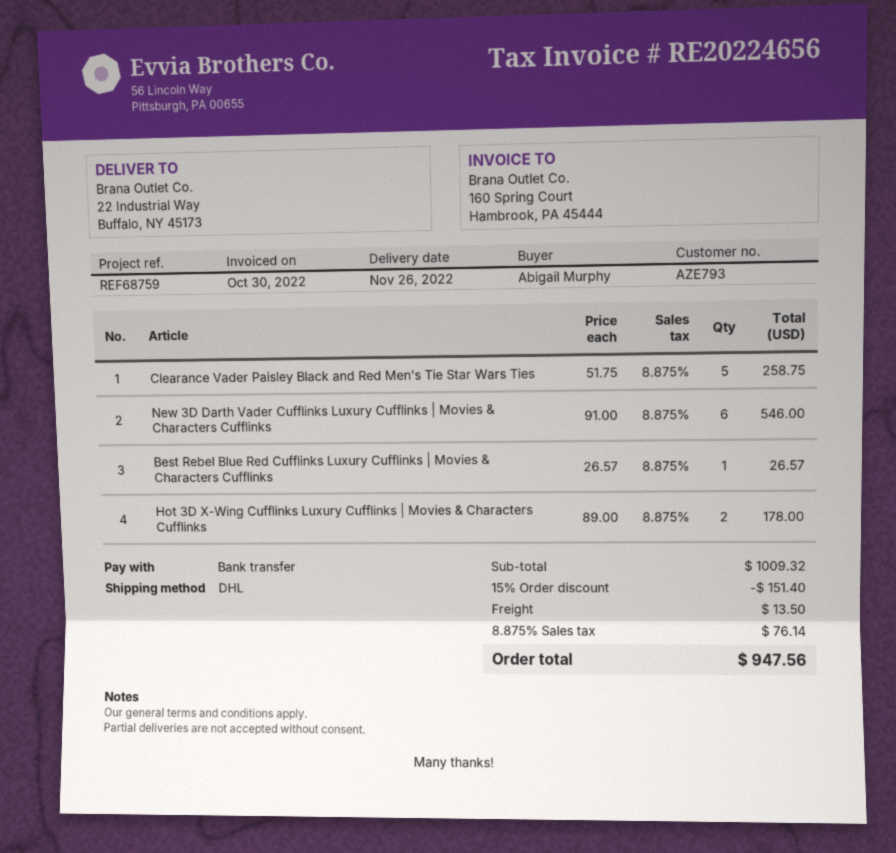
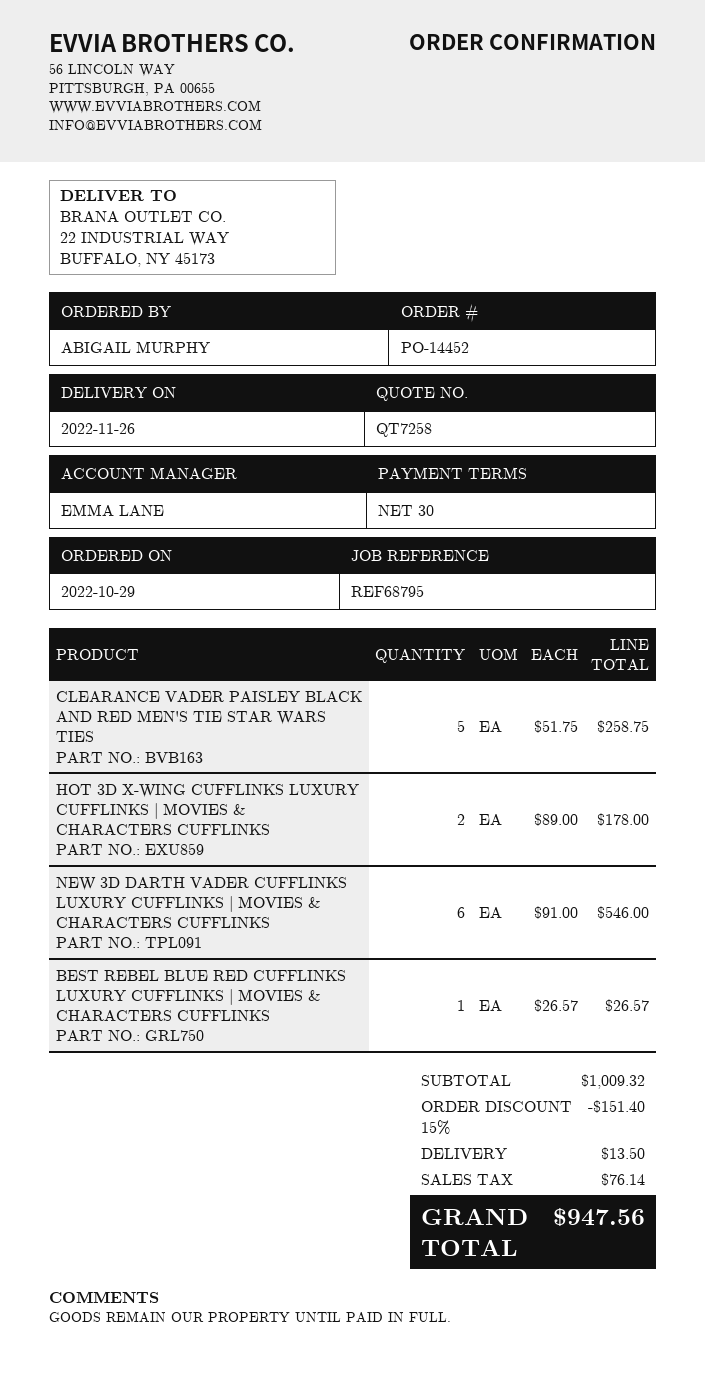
reference: REF68759 -> REF68795

